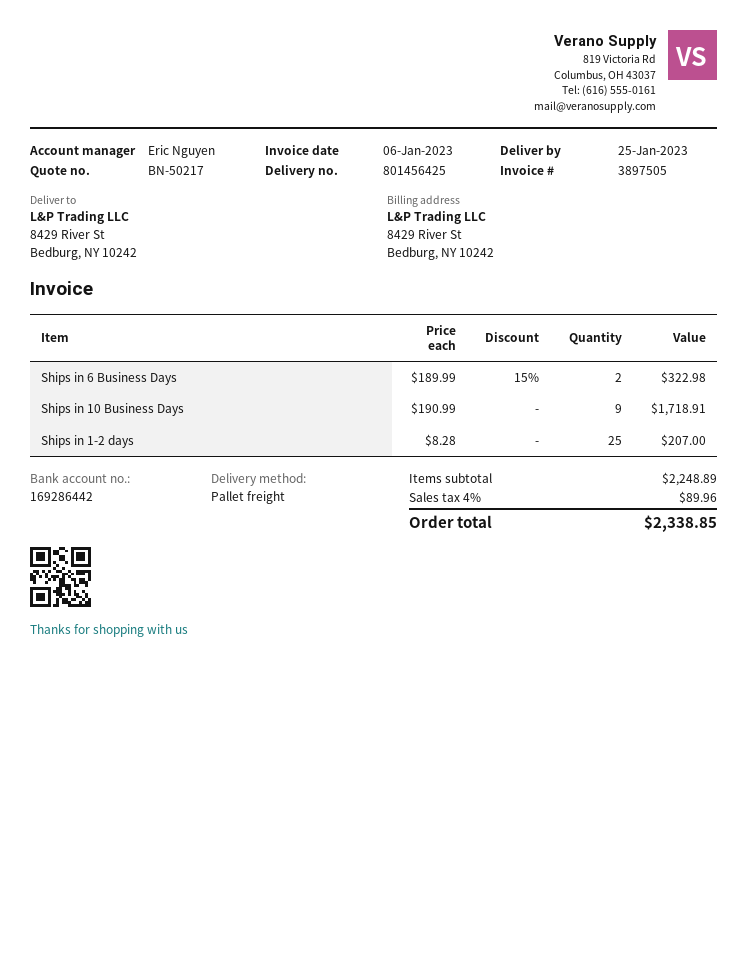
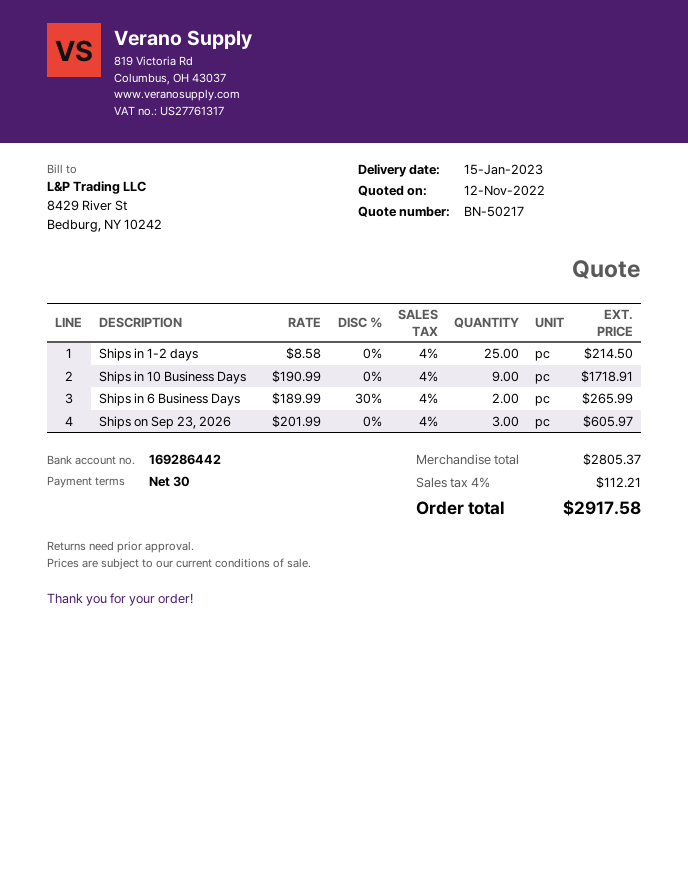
delivery date: 2023-01-25 -> 2023-01-15
Ships in 6 Business Days: 2 x 189.99 - 15% = 322.98 -> 2 x 189.99 - 30% = 265.99
Ships in 1-2 days: 25 x 8.28 = 207.00 -> 25 x 8.58 = 214.50
Ships on Sep 23, 2026: none -> 3 x 201.99 = 605.97
subtotal: 2248.89 -> 2805.37
tax: 4% = 89.96 -> 4% = 112.21
total: 2338.85 -> 2917.58

